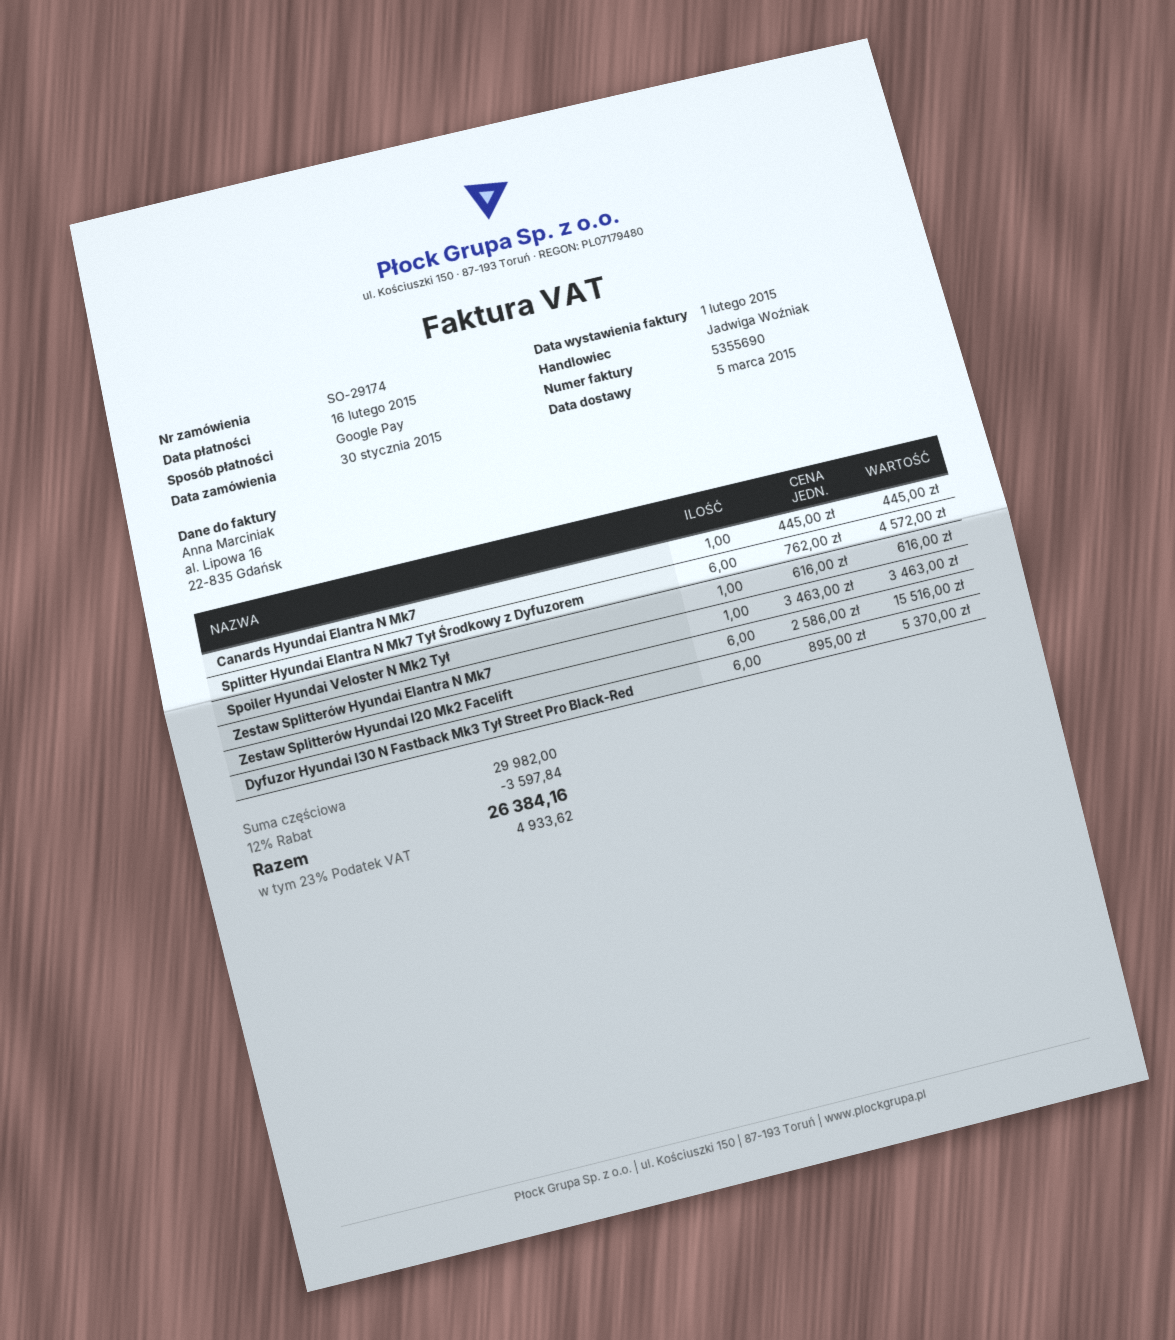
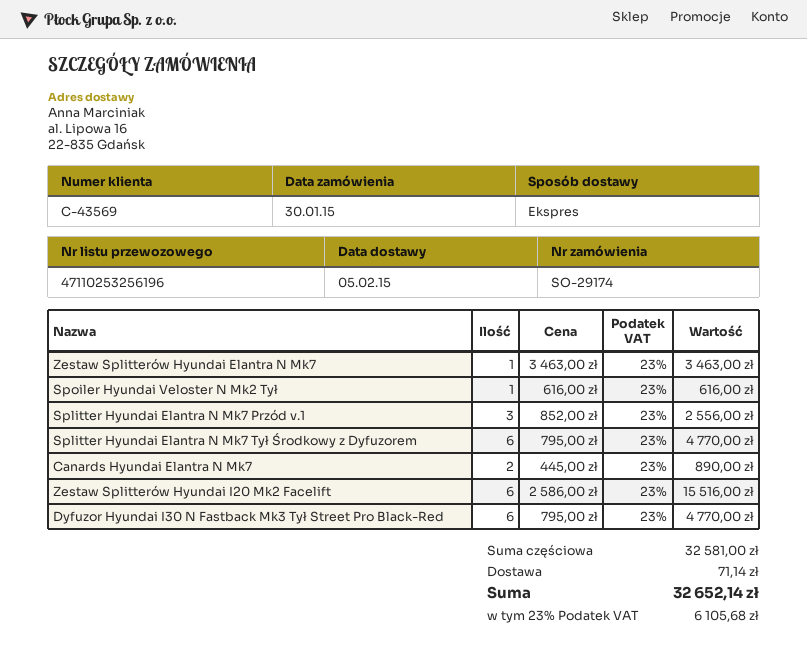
delivery date: 2015-03-05 -> 2015-02-05
Canards Hyundai Elantra N Mk7: 1 x 445.00 = 445.00 -> 2 x 445.00 = 890.00
Splitter Hyundai Elantra N Mk7 Tył Środkowy z Dyfuzorem: 6 x 762.00 = 4572.00 -> 6 x 795.00 = 4770.00
Dyfuzor Hyundai I30 N Fastback Mk3 Tył Street Pro Black-Red: 6 x 895.00 = 5370.00 -> 6 x 795.00 = 4770.00
Splitter Hyundai Elantra N Mk7 Przód v.1: none -> 3 x 852.00 = 2556.00
subtotal: 29982.00 -> 32581.00
discount: 12% = 3597.84 -> none
shipping: none -> 71.14
tax: 23% = 4933.62 -> 23% = 6105.68
total: 26384.16 -> 32652.14

